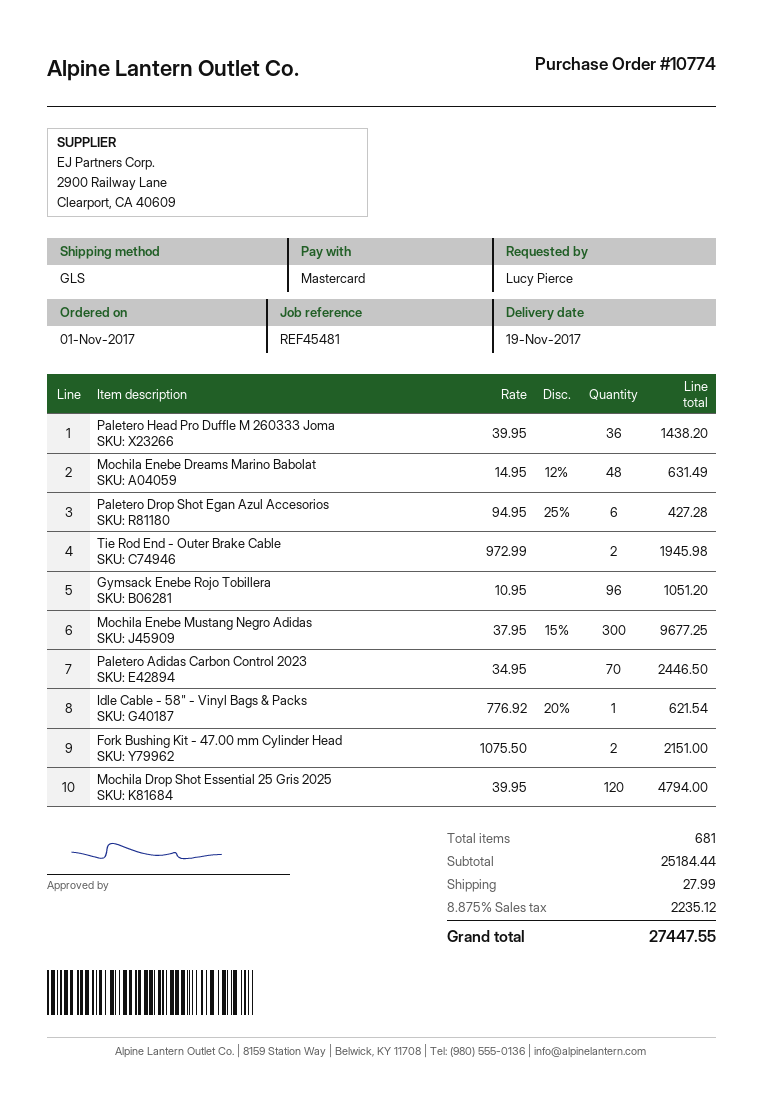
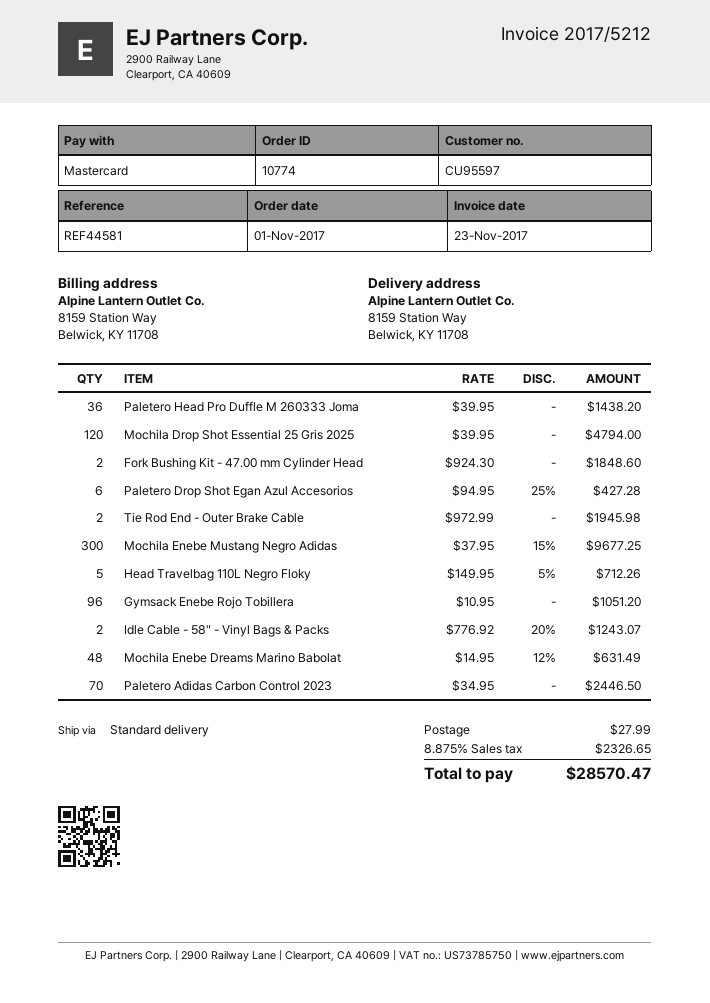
reference: REF45481 -> REF44581
shipping method: GLS -> standard
Idle Cable - 58" - Vinyl Bags & Packs: 1 x 776.92 - 20% = 621.54 -> 2 x 776.92 - 20% = 1243.07
Fork Bushing Kit - 47.00 mm Cylinder Head: 2 x 1075.50 = 2151.00 -> 2 x 924.30 = 1848.60
Head Travelbag 110L Negro Floky: none -> 5 x 149.95 - 5% = 712.26
tax: 8.875% = 2235.12 -> 8.875% = 2326.65
total: 27447.55 -> 28570.47

